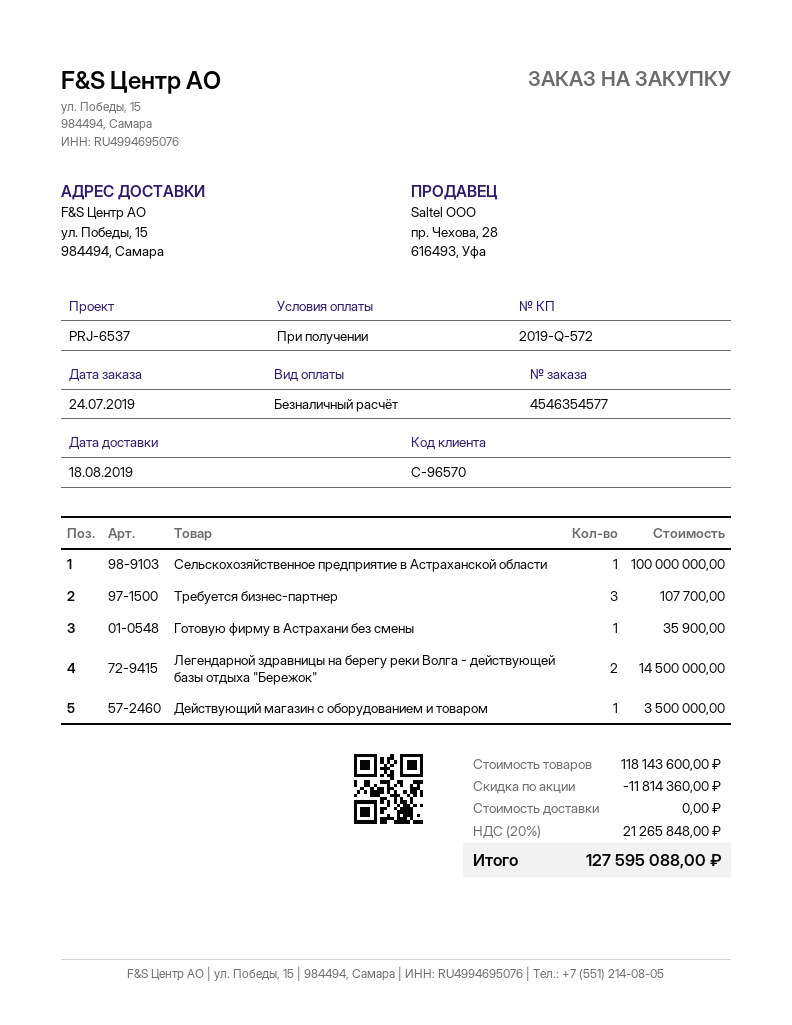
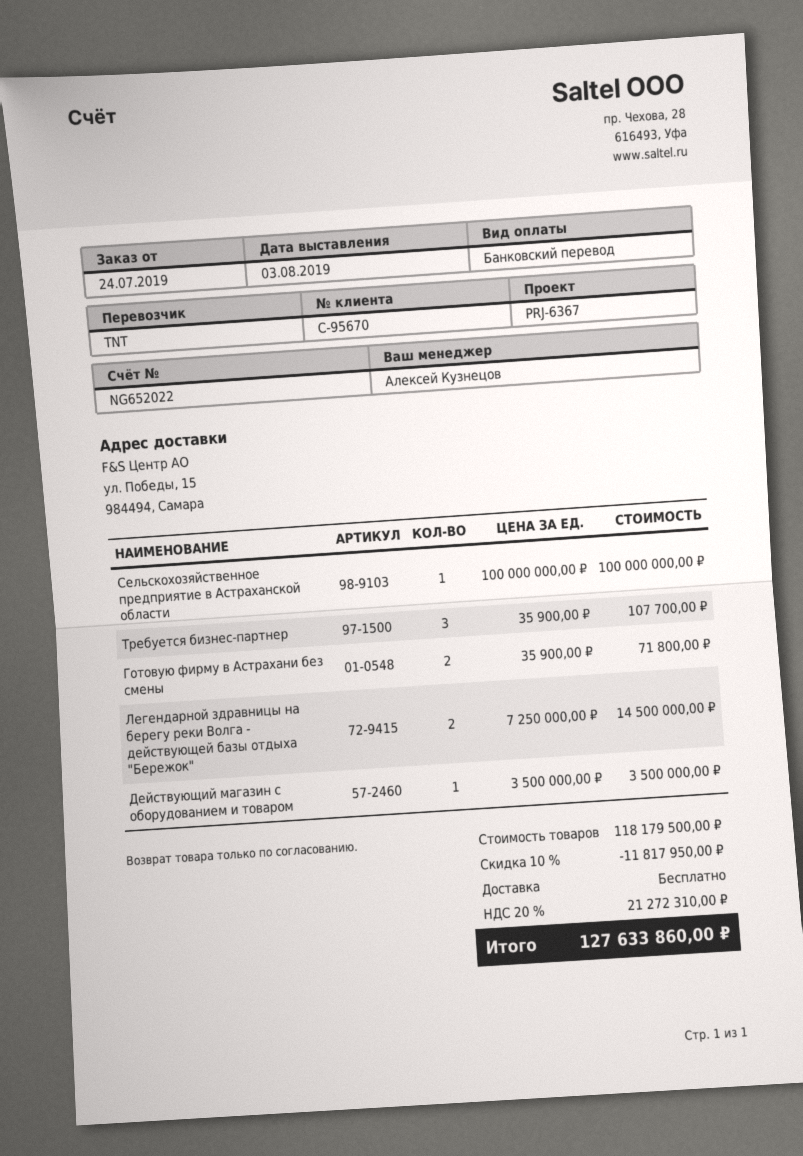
customer number: C-96570 -> C-95670
reference: PRJ-6537 -> PRJ-6367
Готовую фирму в Астрахани без смены: 1 for 35900.00 -> 2 for 71800.00
subtotal: 118143600.00 -> 118179500.00
discount: 11814360.00 -> 11817950.00
tax: 20% = 21265848.00 -> 20% = 21272310.00
total: 127595088.00 -> 127633860.00

